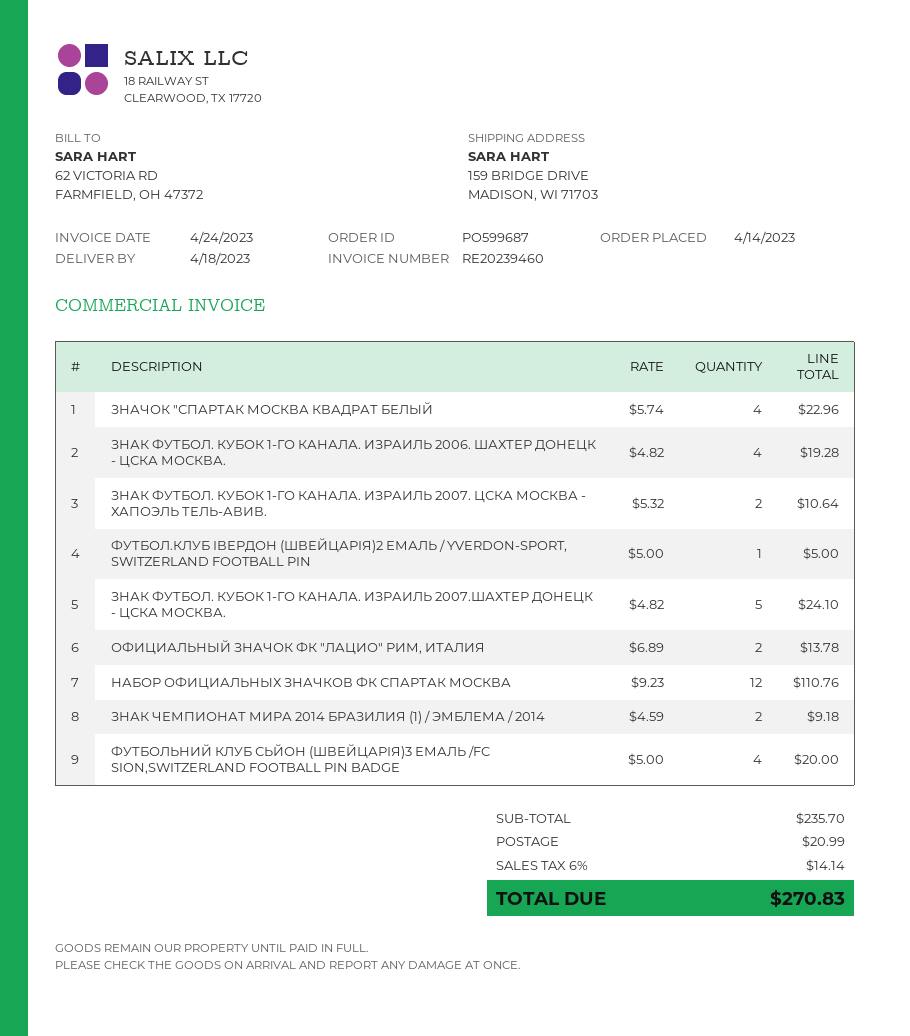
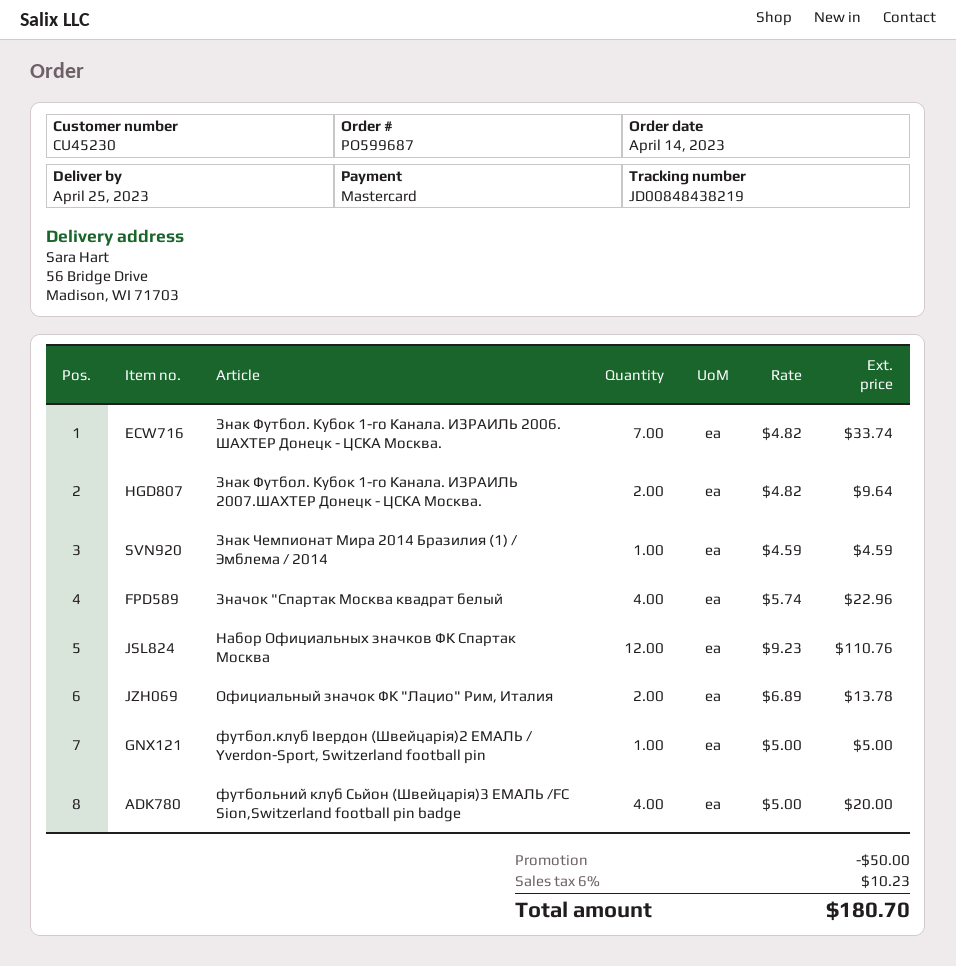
delivery date: 2023-04-18 -> 2023-04-25
ship to: 159 BRIDGE DRIVE, MADISON, WI 71703 -> 56 Bridge Drive, Madison, WI 71703
ЗНАК ФУТБОЛ. КУБОК 1-ГО КАНАЛА. ИЗРАИЛЬ 2006. ШАХТЕР ДОНЕЦК - ЦСКА МОСКВА.: 4 x 4.82 = 19.28 -> 7 x 4.82 = 33.74
ЗНАК ФУТБОЛ. КУБОК 1-ГО КАНАЛА. ИЗРАИЛЬ 2007. ЦСКА МОСКВА - ХАПОЭЛЬ ТЕЛЬ-АВИВ.: 2 x 5.32 = 10.64 -> none
ЗНАК ФУТБОЛ. КУБОК 1-ГО КАНАЛА. ИЗРАИЛЬ 2007.ШАХТЕР ДОНЕЦК - ЦСКА МОСКВА.: 5 x 4.82 = 24.10 -> 2 x 4.82 = 9.64
ЗНАК ЧЕМПИОНАТ МИРА 2014 БРАЗИЛИЯ (1) / ЭМБЛЕМА / 2014: 2 x 4.59 = 9.18 -> 1 x 4.59 = 4.59
discount: none -> 50.00
shipping: 20.99 -> none
tax: 6% = 14.14 -> 6% = 10.23
total: 270.83 -> 180.70

